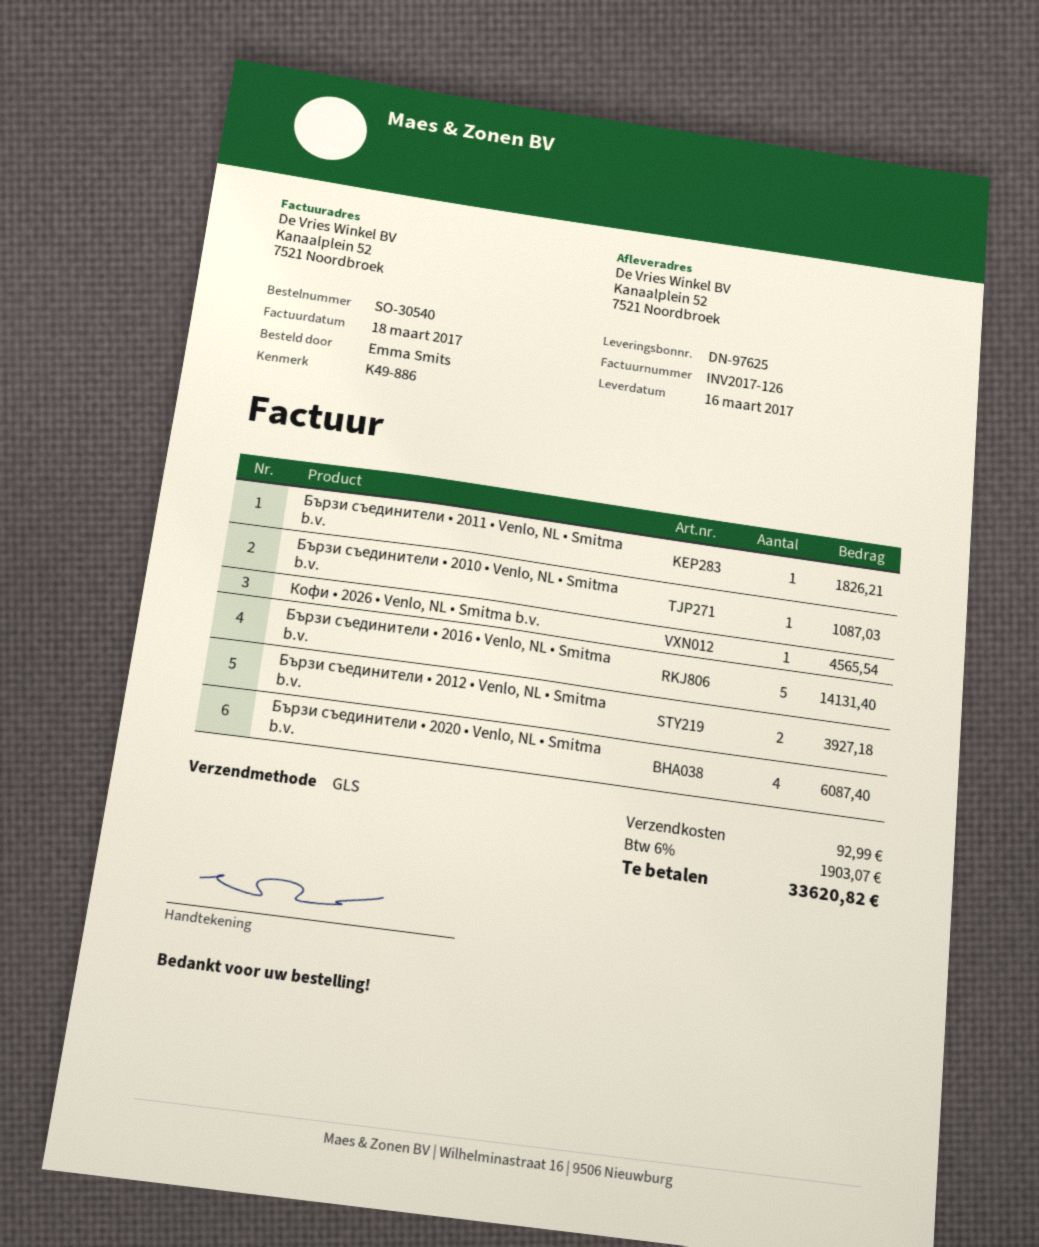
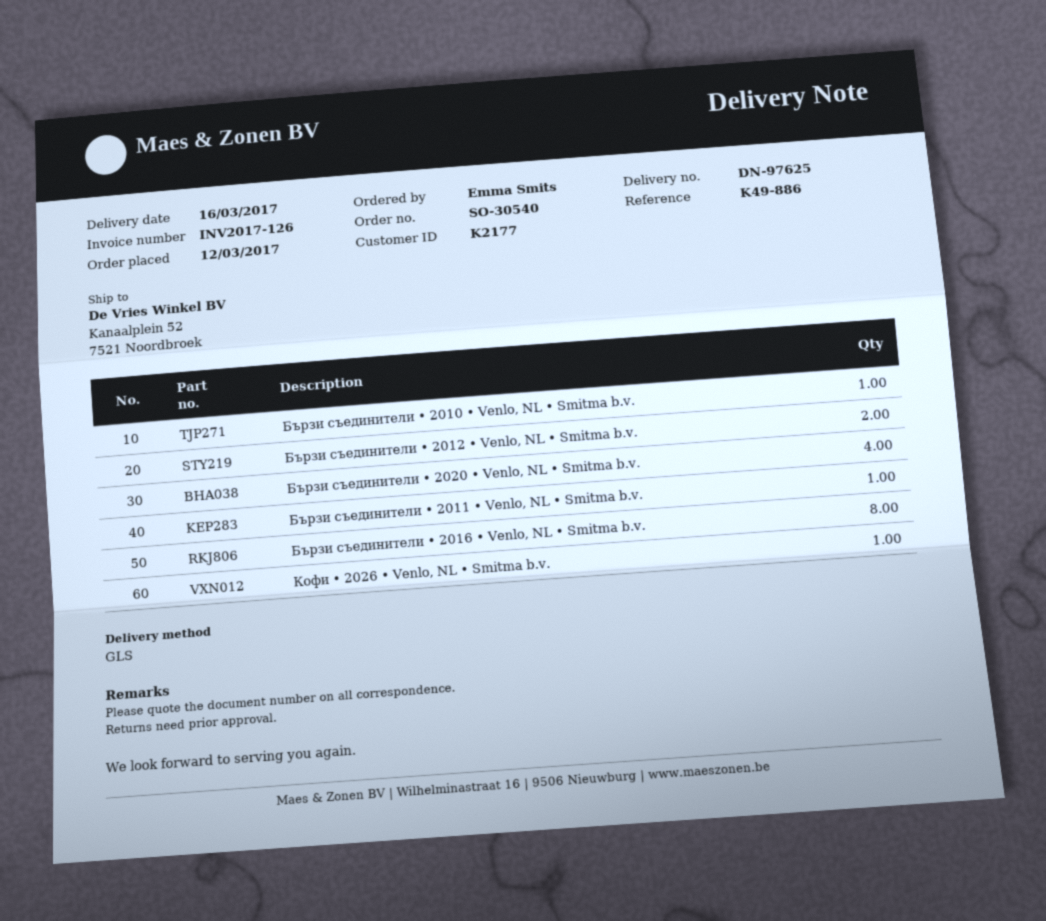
Бързи съединители • 2016 • Venlo, NL • Smitma b.v.: 5 -> 8

